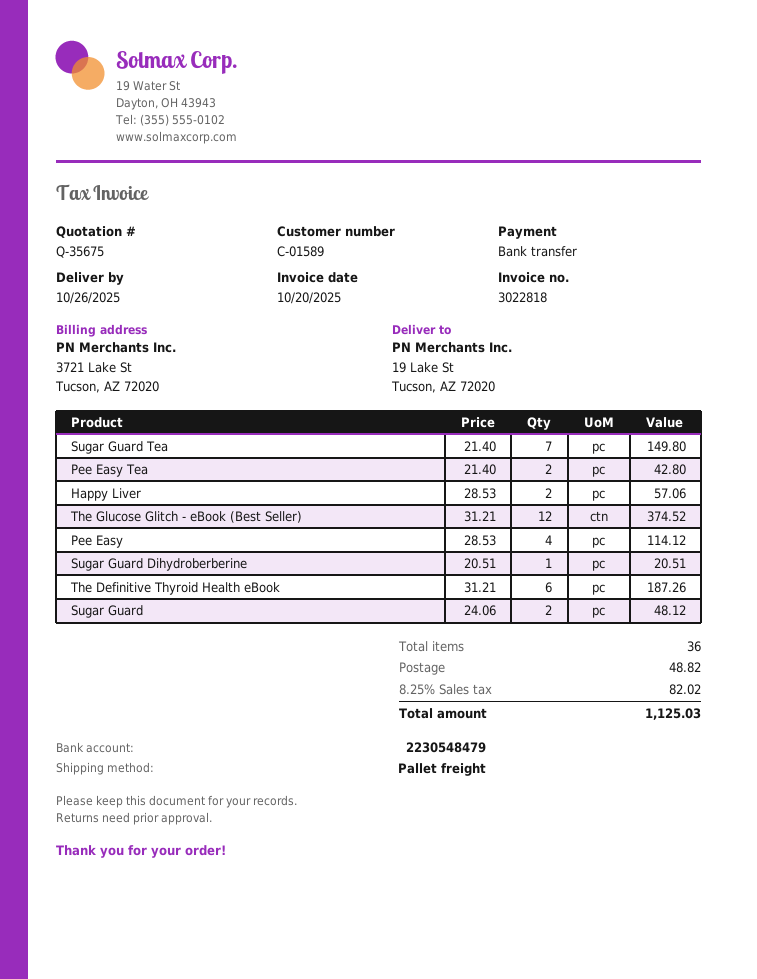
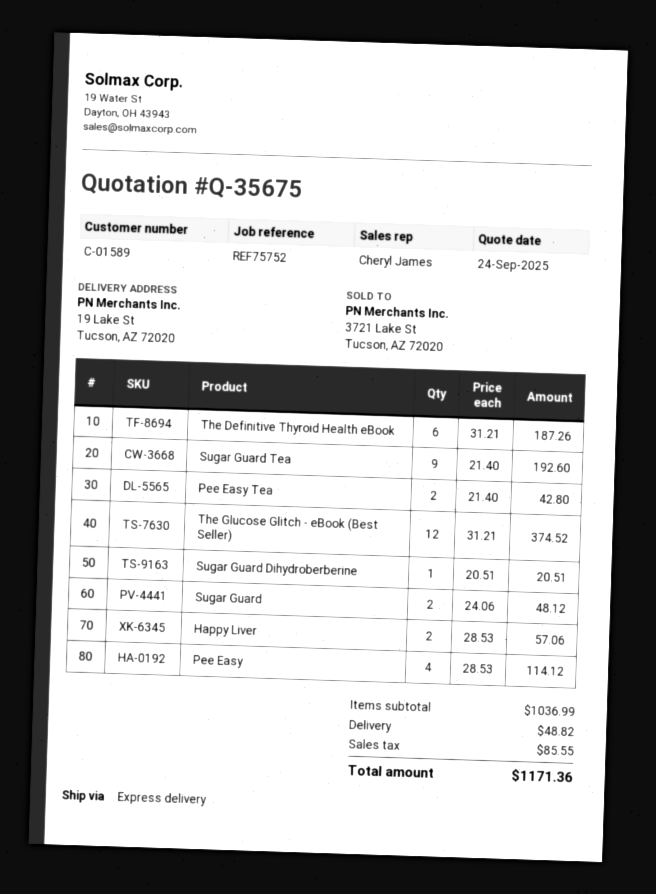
shipping method: pallet freight -> express
Sugar Guard Tea: 7 x 21.40 = 149.80 -> 9 x 21.40 = 192.60
tax: 82.02 -> 85.55
total: 1125.03 -> 1171.36

